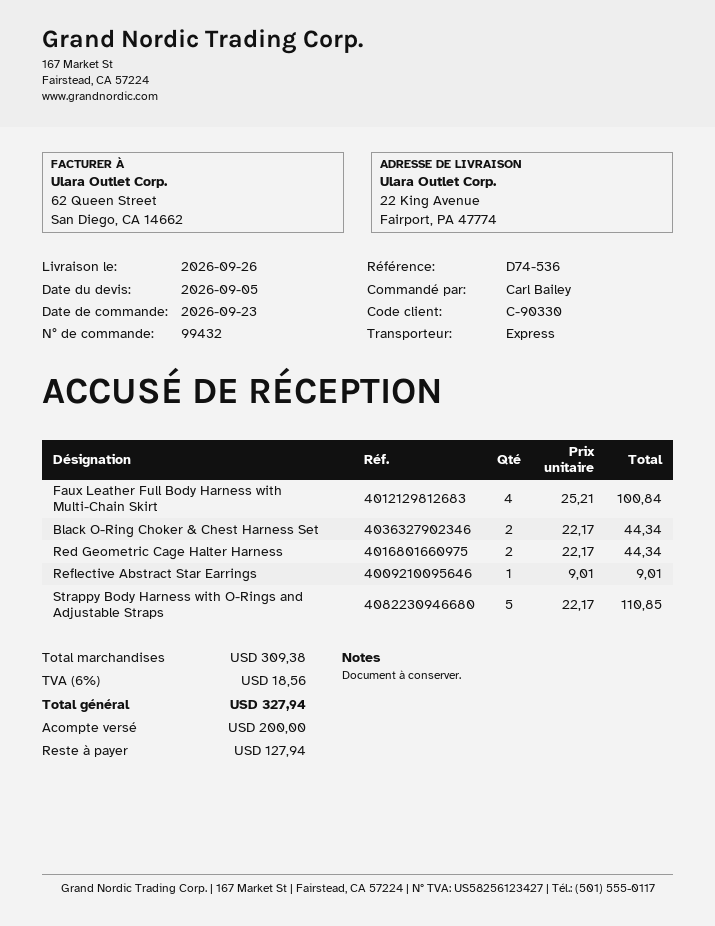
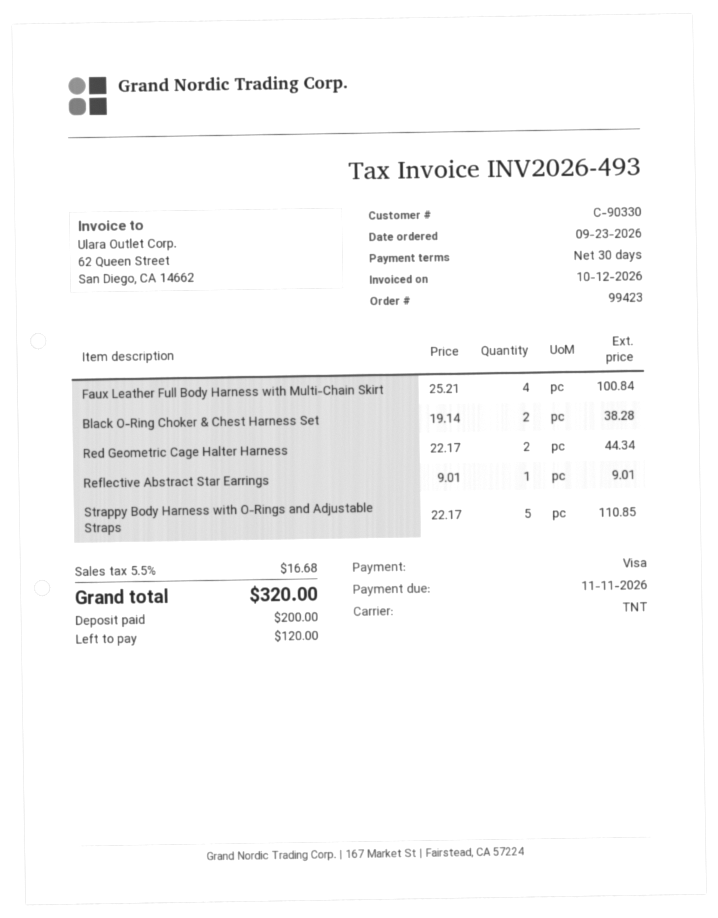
order number: 99432 -> 99423
shipping method: express -> TNT
Black O-Ring Choker & Chest Harness Set: 2 x 22.17 = 44.34 -> 2 x 19.14 = 38.28
tax: 6% = 18.56 -> 5.5% = 16.68
total: 327.94 -> 320.00
balance: 127.94 -> 120.00

